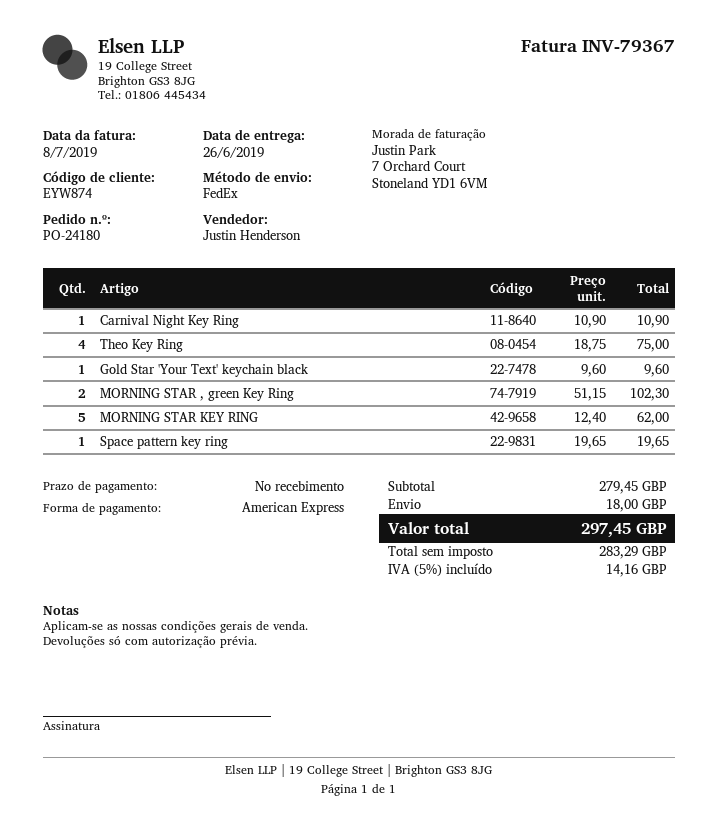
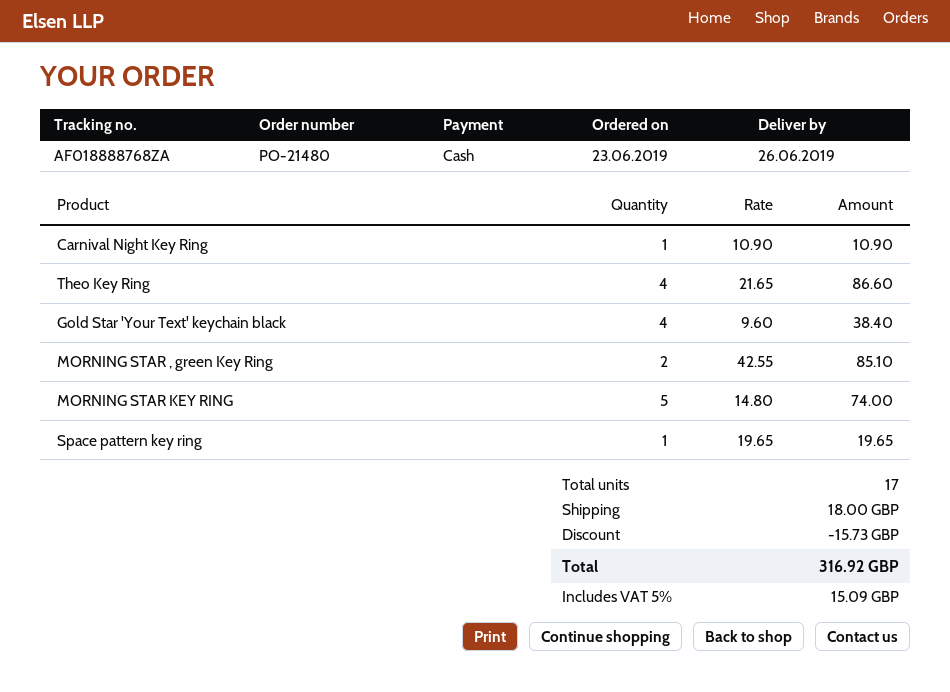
order number: PO-24180 -> PO-21480
payment method: American Express -> cash
Theo Key Ring: 4 x 18.75 = 75.00 -> 4 x 21.65 = 86.60
Gold Star 'Your Text' keychain black: 1 x 9.60 = 9.60 -> 4 x 9.60 = 38.40
MORNING STAR , green Key Ring: 2 x 51.15 = 102.30 -> 2 x 42.55 = 85.10
MORNING STAR KEY RING: 5 x 12.40 = 62.00 -> 5 x 14.80 = 74.00
discount: none -> 15.73
tax: 5% = 14.16 -> 5% = 15.09
total: 297.45 -> 316.92

